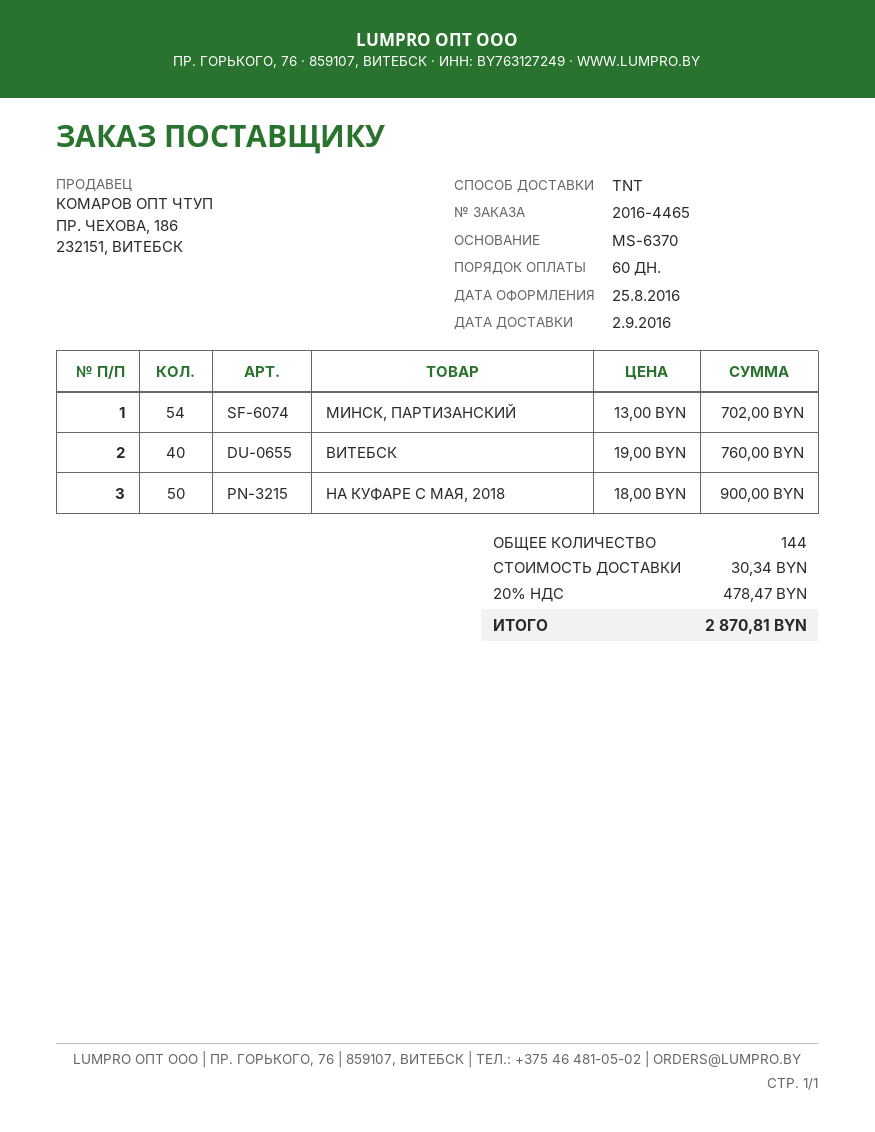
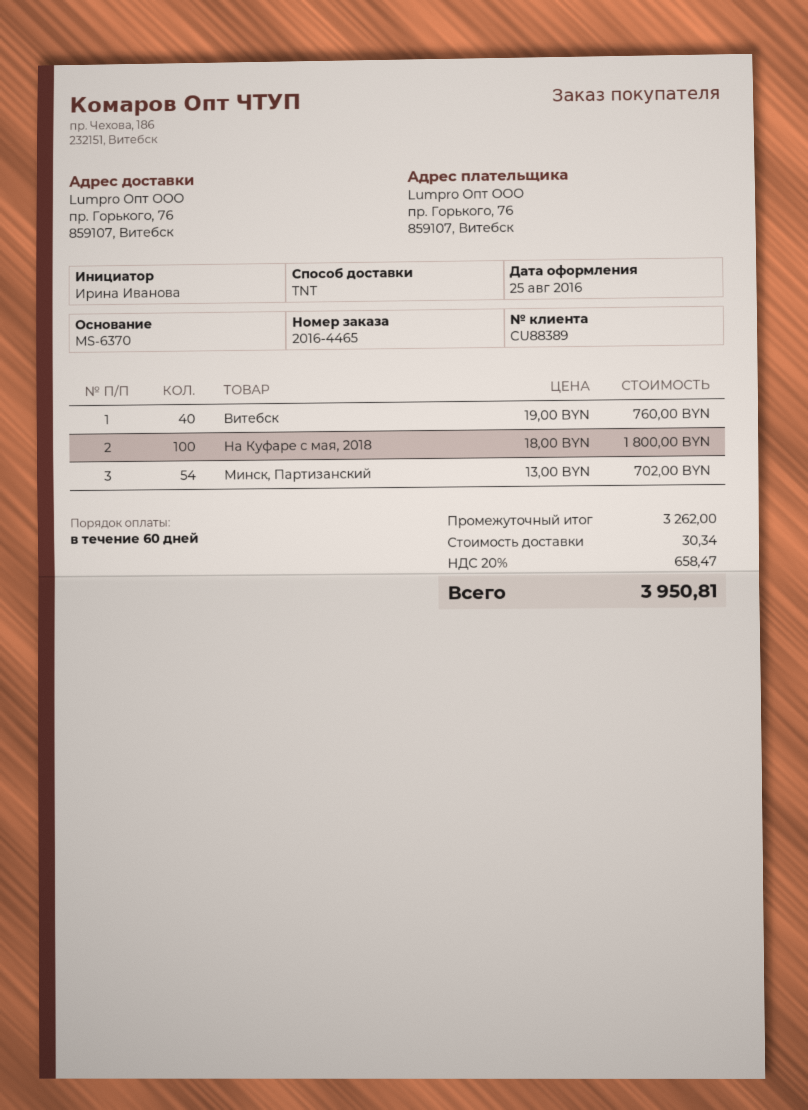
НА КУФАРЕ С МАЯ, 2018: 50 x 18.00 = 900.00 -> 100 x 18.00 = 1800.00
tax: 20% = 478.47 -> 20% = 658.47
total: 2870.81 -> 3950.81

